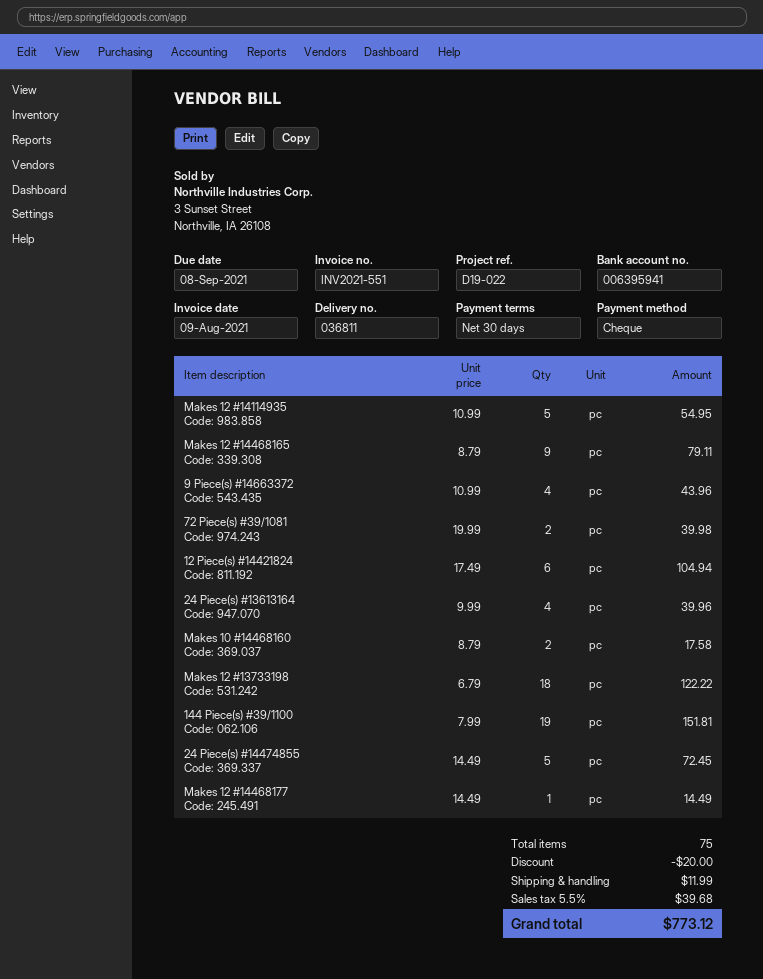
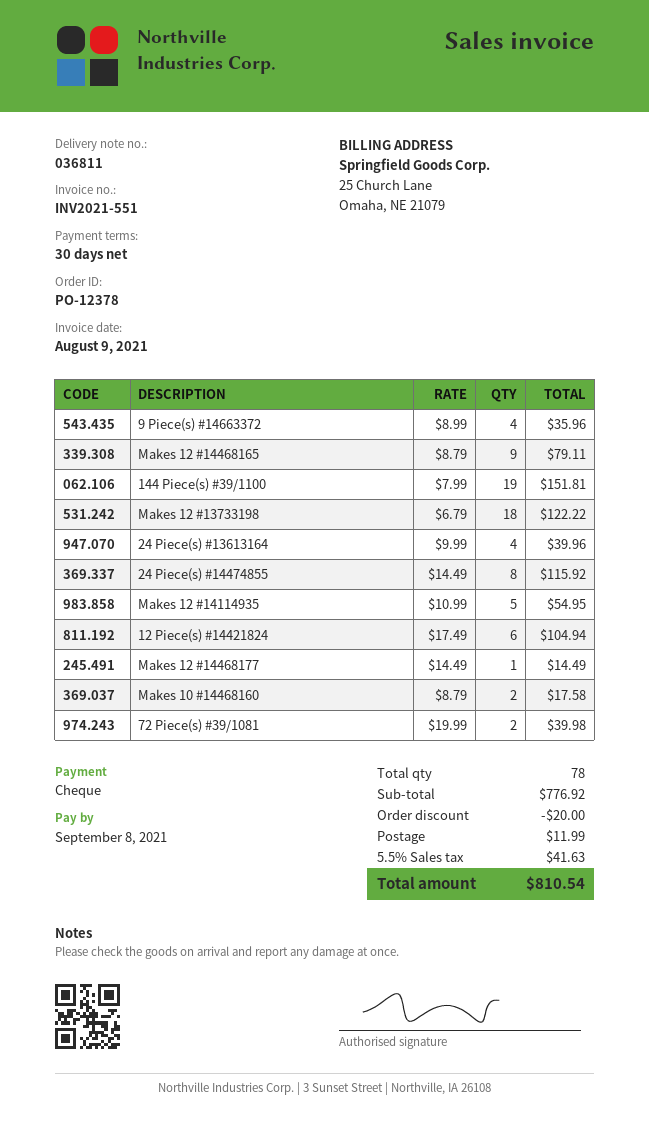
9 Piece(s) #14663372: 4 x 10.99 = 43.96 -> 4 x 8.99 = 35.96
24 Piece(s) #14474855: 5 x 14.49 = 72.45 -> 8 x 14.49 = 115.92
total quantity: 75 -> 78
tax: 5.5% = 39.68 -> 5.5% = 41.63
total: 773.12 -> 810.54

